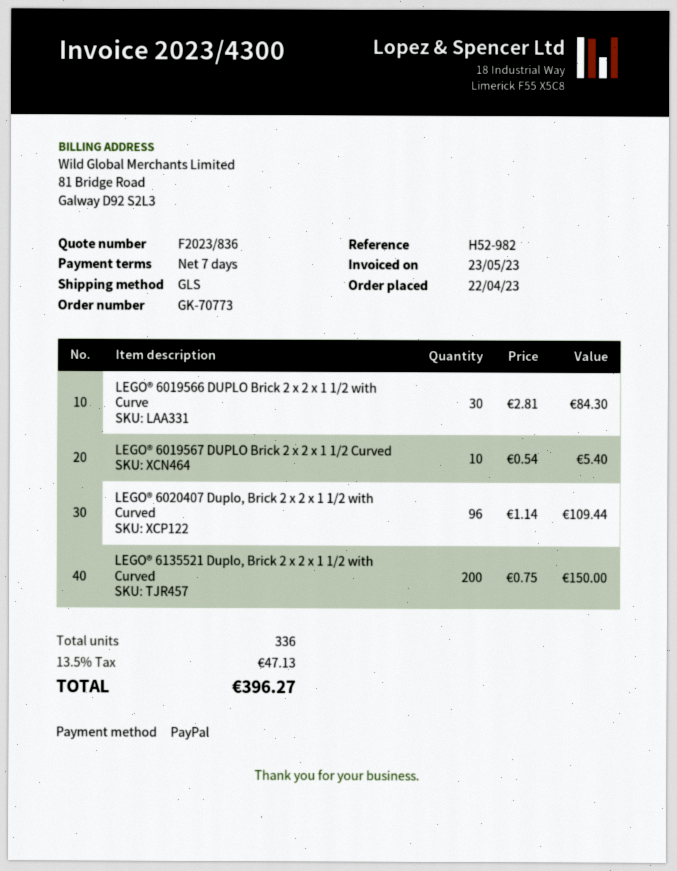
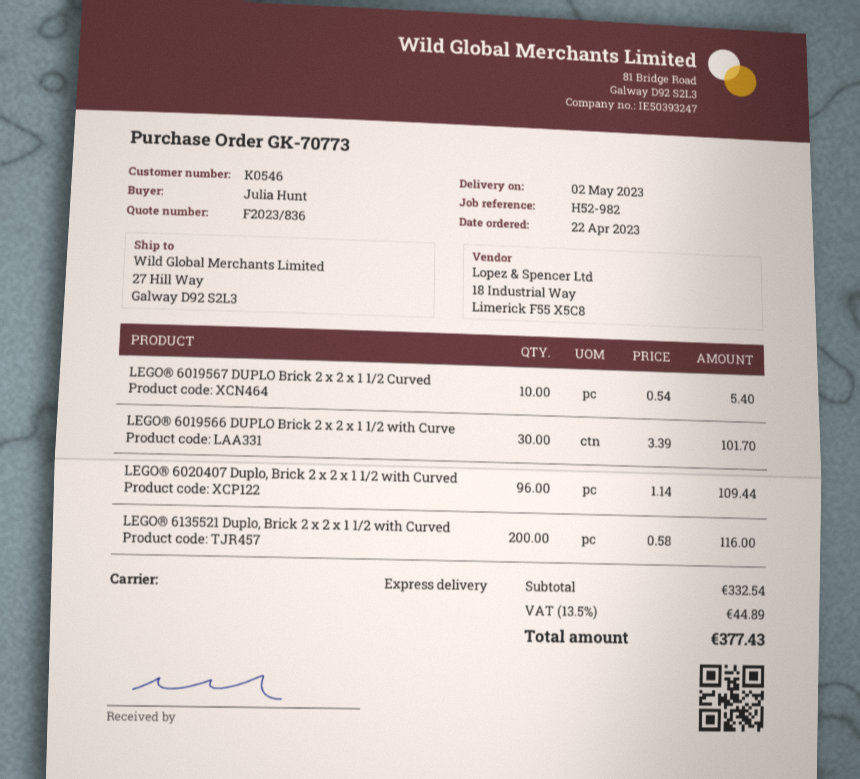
shipping method: GLS -> express
LEGO® 6019566 DUPLO Brick 2 x 2 x 1 1/2 with Curve: 30 x 2.81 = 84.30 -> 30 x 3.39 = 101.70
LEGO® 6135521 Duplo, Brick 2 x 2 x 1 1/2 with Curved: 200 x 0.75 = 150.00 -> 200 x 0.58 = 116.00
tax: 13.5% = 47.13 -> 13.5% = 44.89
total: 396.27 -> 377.43

